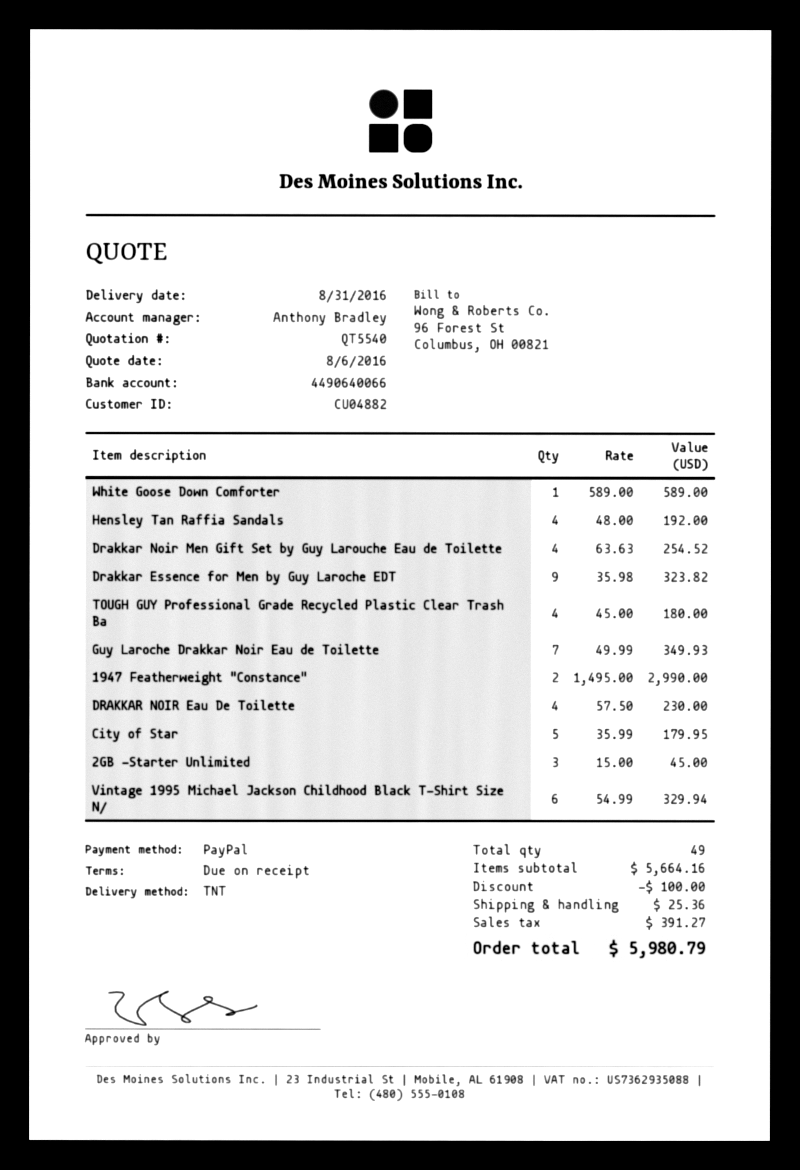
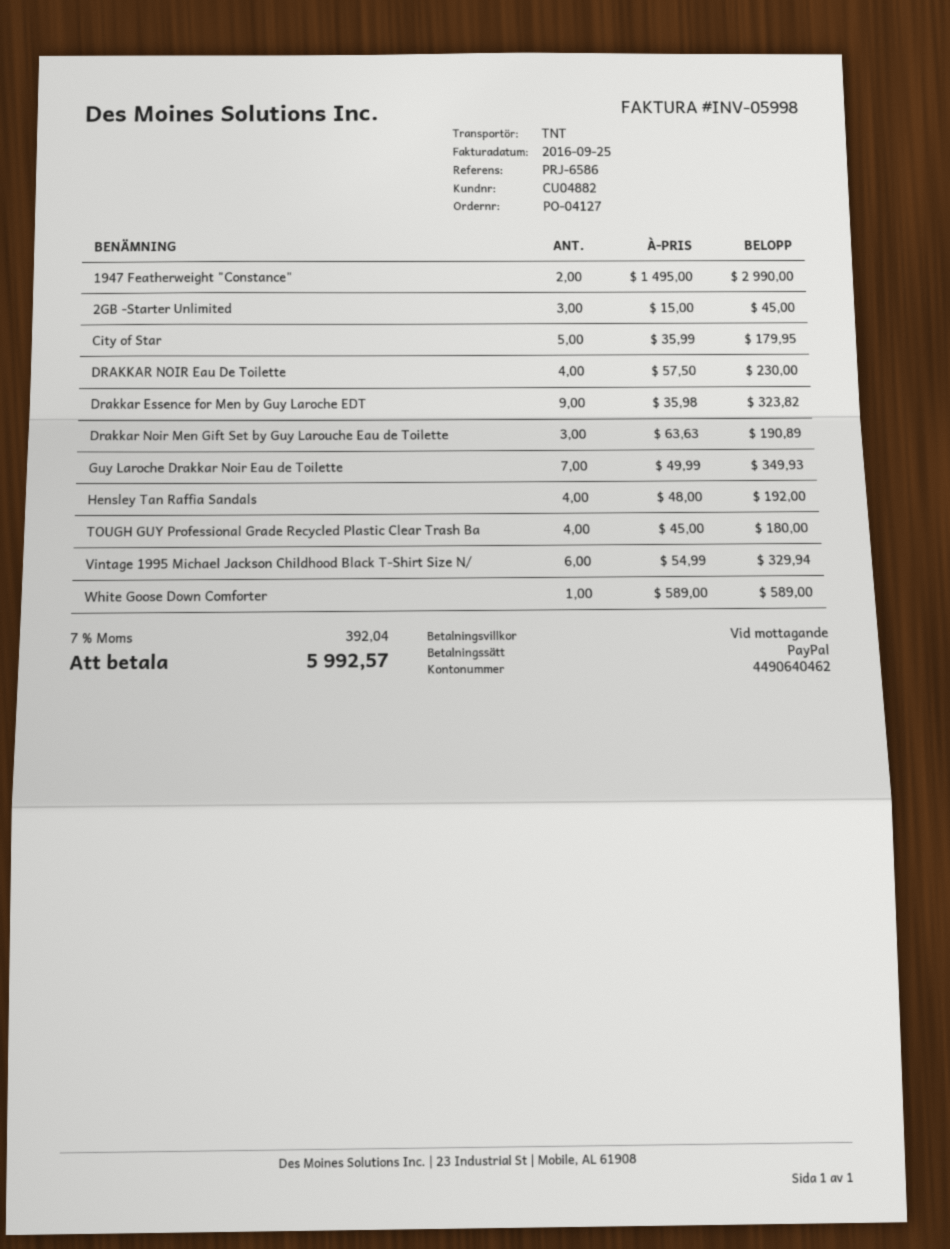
bank account: 4490640066 -> 4490640462
Drakkar Noir Men Gift Set by Guy Larouche Eau de Toilette: 4 x 63.63 = 254.52 -> 3 x 63.63 = 190.89
discount: 100.00 -> none
shipping: 25.36 -> none
tax: 391.27 -> 392.04
total: 5980.79 -> 5992.57

